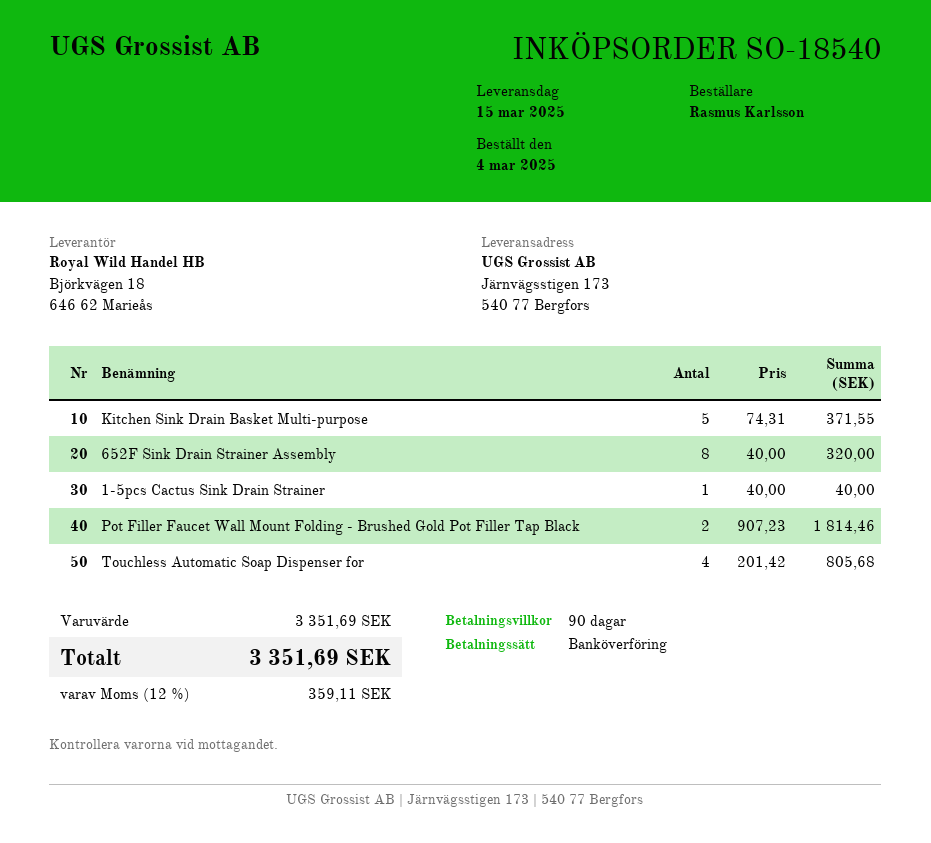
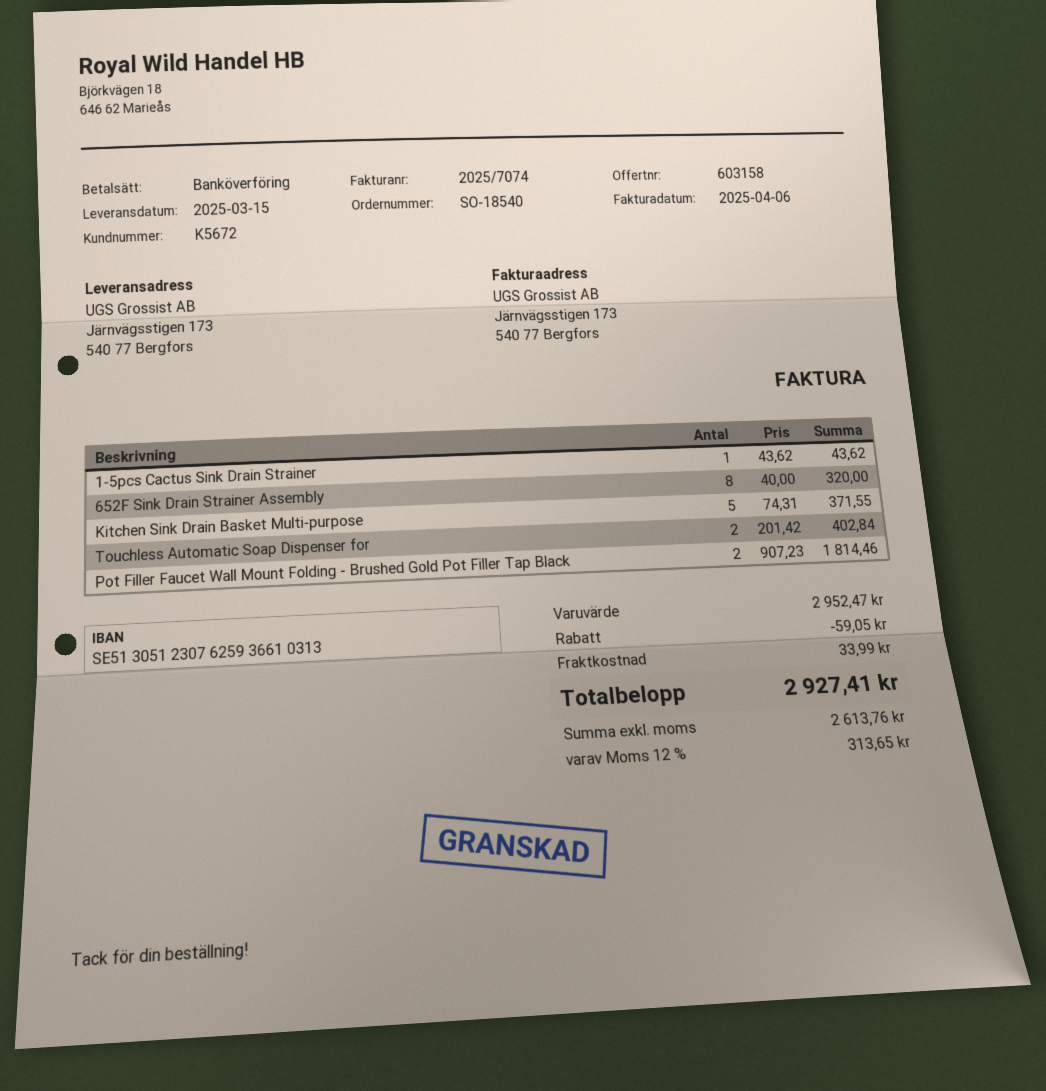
1-5pcs Cactus Sink Drain Strainer: 1 x 40.00 = 40.00 -> 1 x 43.62 = 43.62
Touchless Automatic Soap Dispenser for: 4 x 201.42 = 805.68 -> 2 x 201.42 = 402.84
subtotal: 3351.69 -> 2952.47
discount: none -> 59.05
shipping: none -> 33.99
tax: 12% = 359.11 -> 12% = 313.65
total: 3351.69 -> 2927.41

